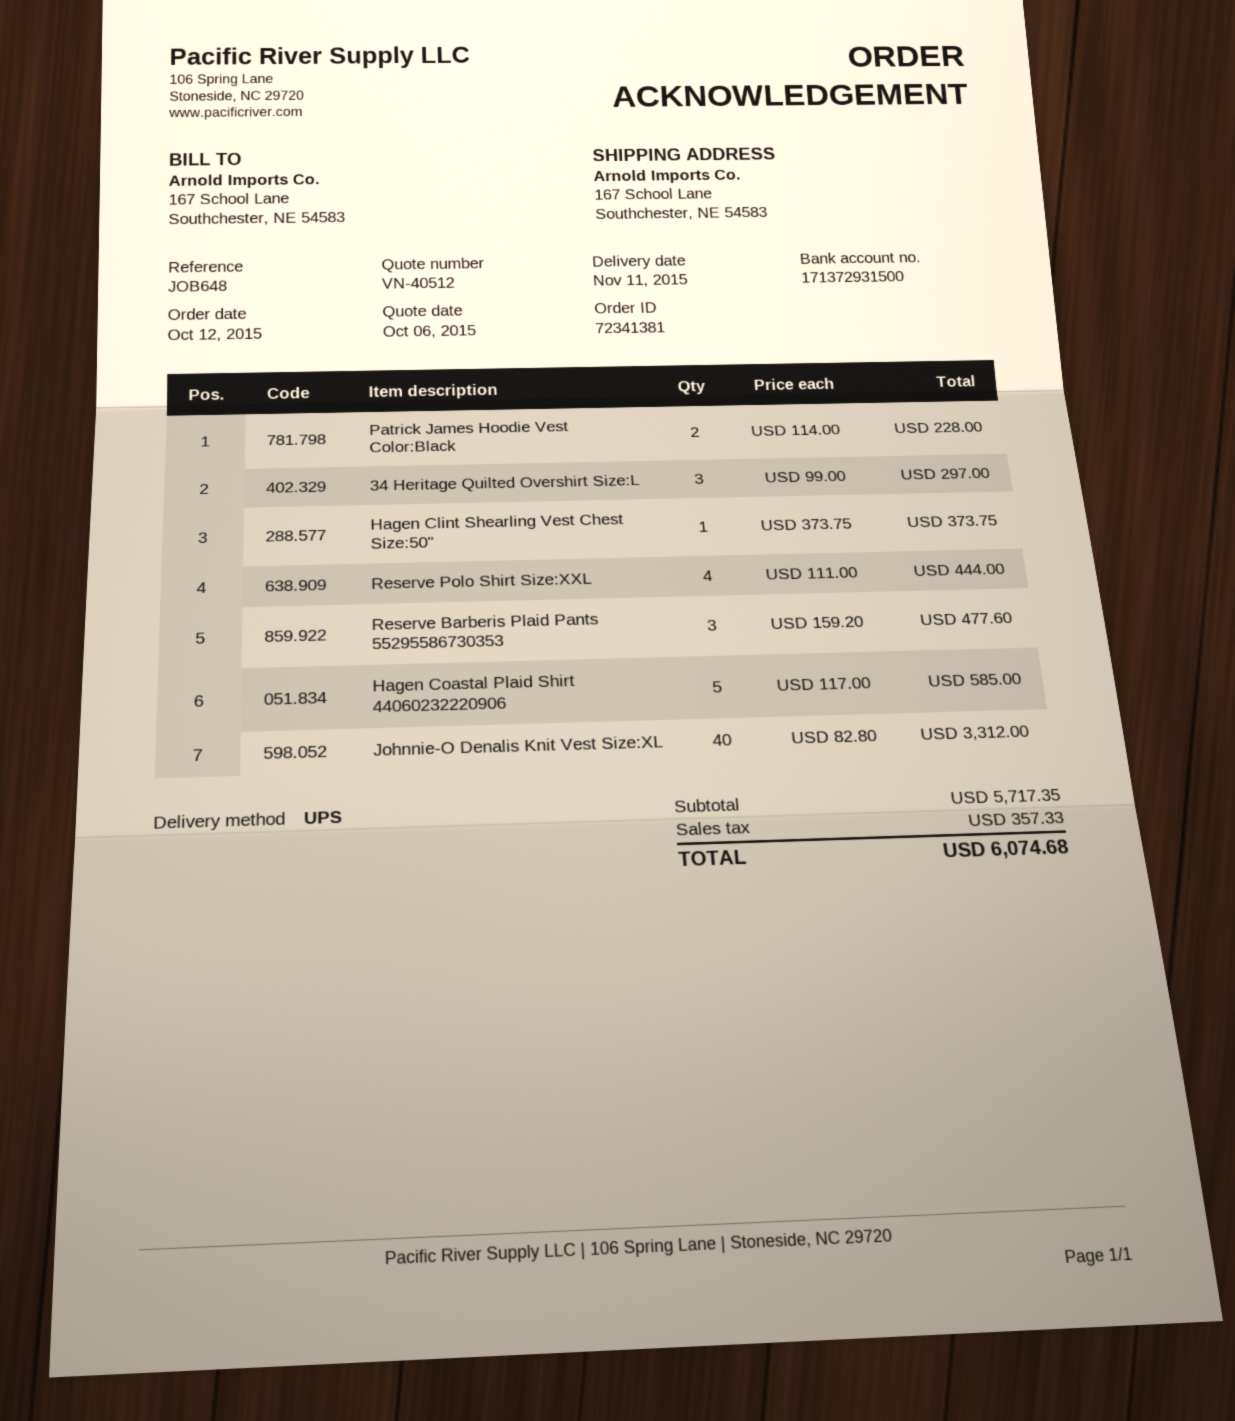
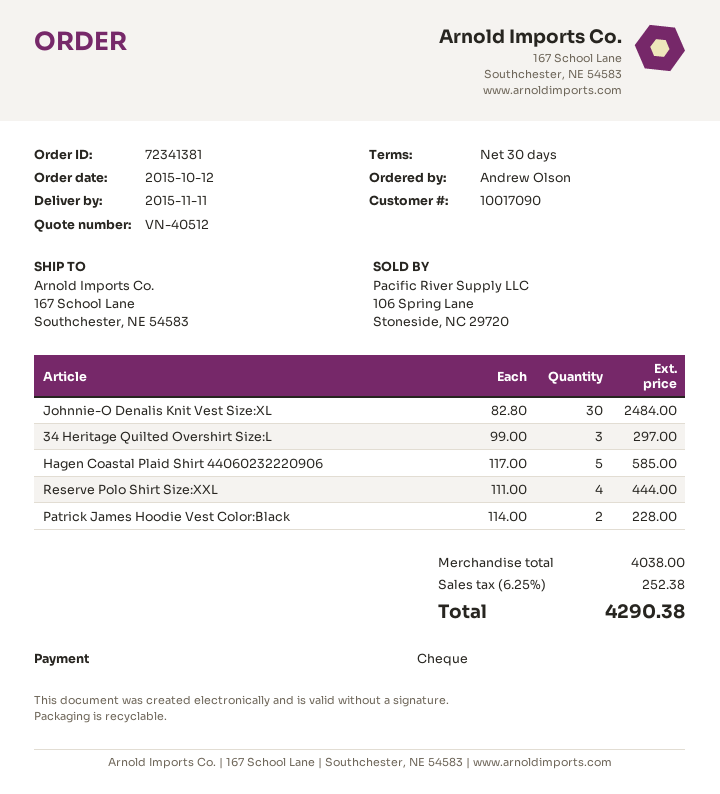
Hagen Clint Shearling Vest Chest Size:50": 1 x 373.75 = 373.75 -> none
Reserve Barberis Plaid Pants 55295586730353: 3 x 159.20 = 477.60 -> none
Johnnie-O Denalis Knit Vest Size:XL: 40 x 82.80 = 3312.00 -> 30 x 82.80 = 2484.00
subtotal: 5717.35 -> 4038.00
tax: 357.33 -> 252.38
total: 6074.68 -> 4290.38

